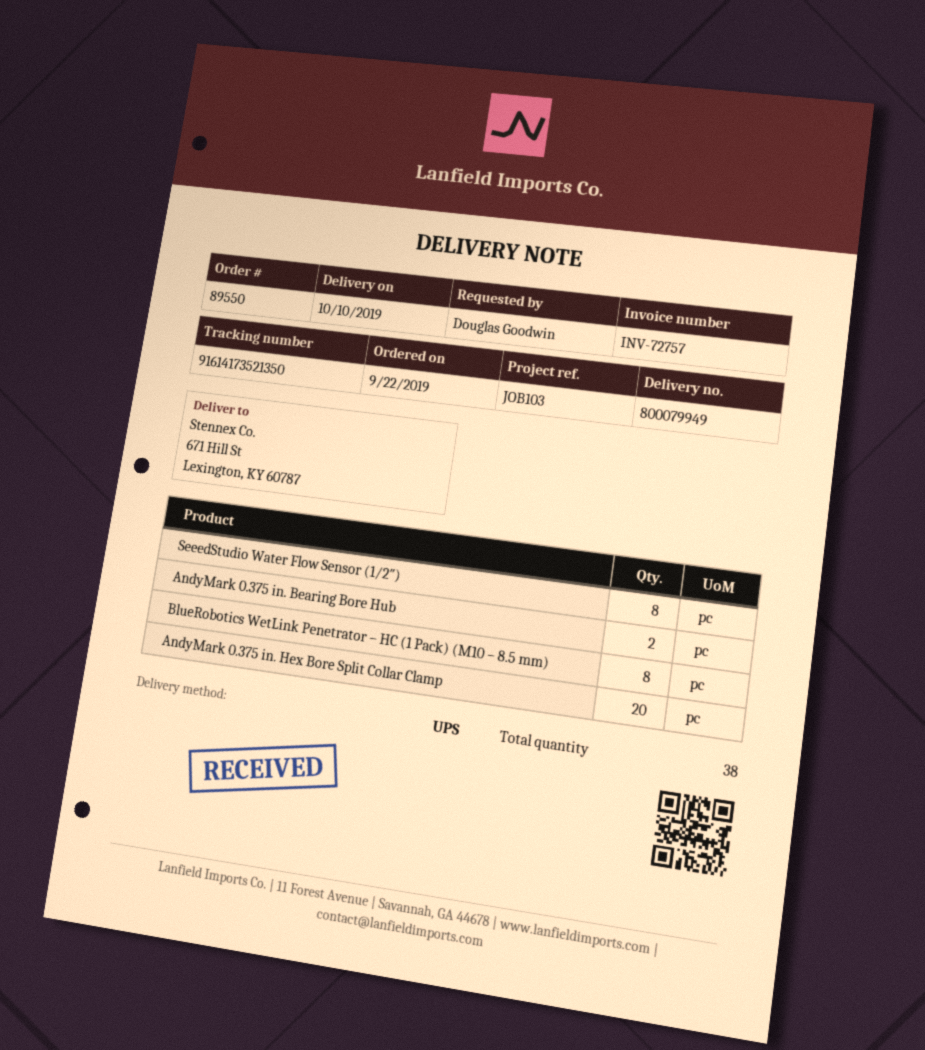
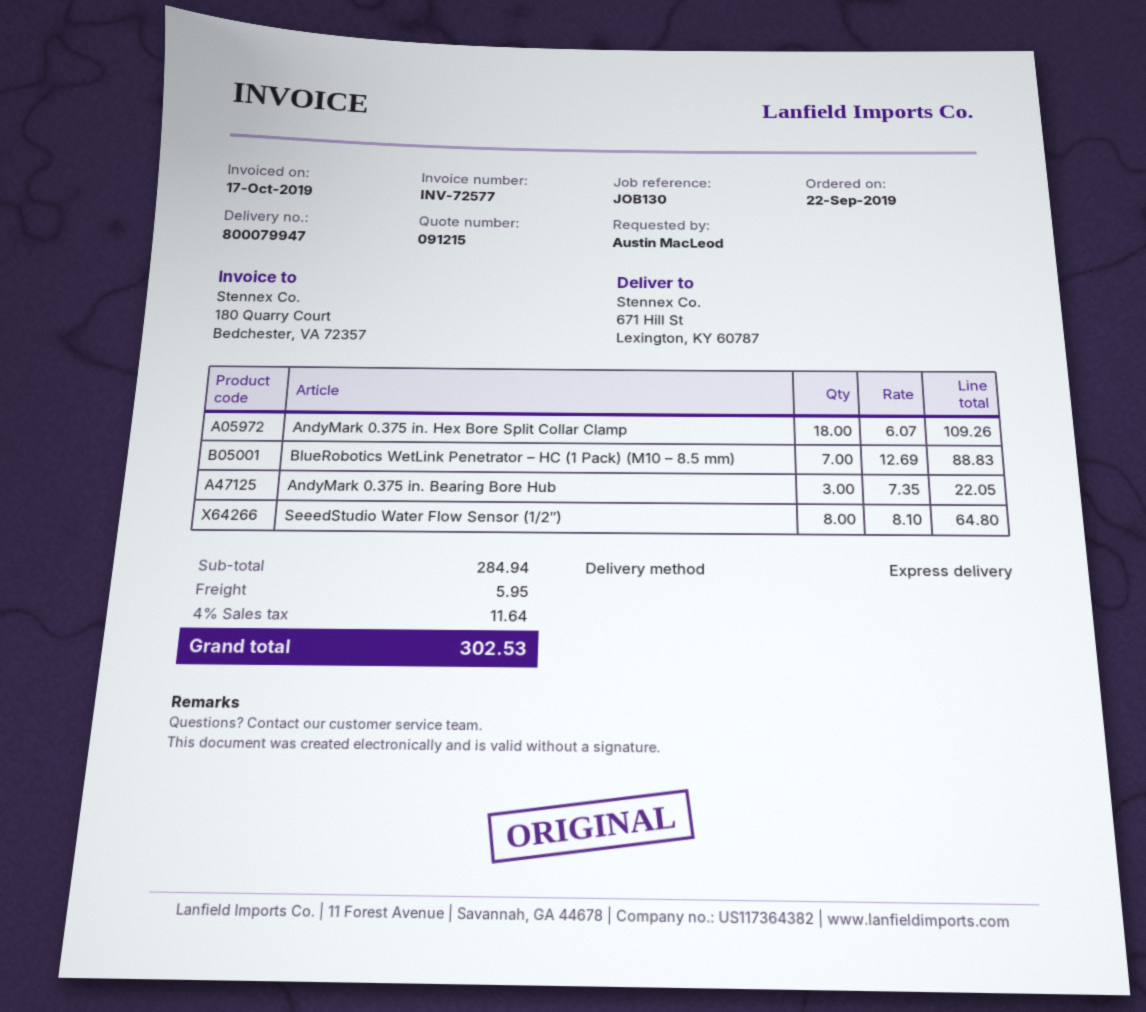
delivery note number: 800079949 -> 800079947
invoice number: INV-72757 -> INV-72577
reference: JOB103 -> JOB130
ordered by: Douglas Goodwin -> Austin MacLeod
shipping method: UPS -> express
AndyMark 0.375 in. Bearing Bore Hub: 2 -> 3
BlueRobotics WetLink Penetrator – HC (1 Pack) (M10 – 8.5 mm): 8 -> 7
AndyMark 0.375 in. Hex Bore Split Collar Clamp: 20 -> 18

